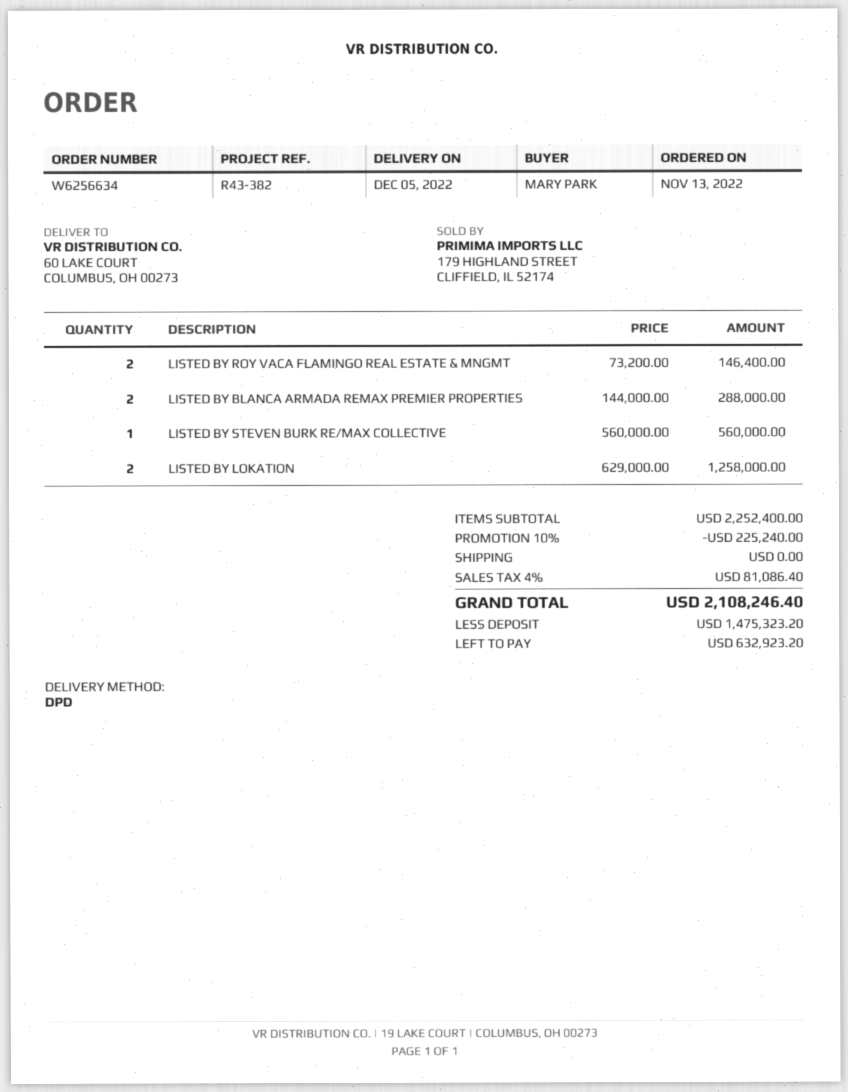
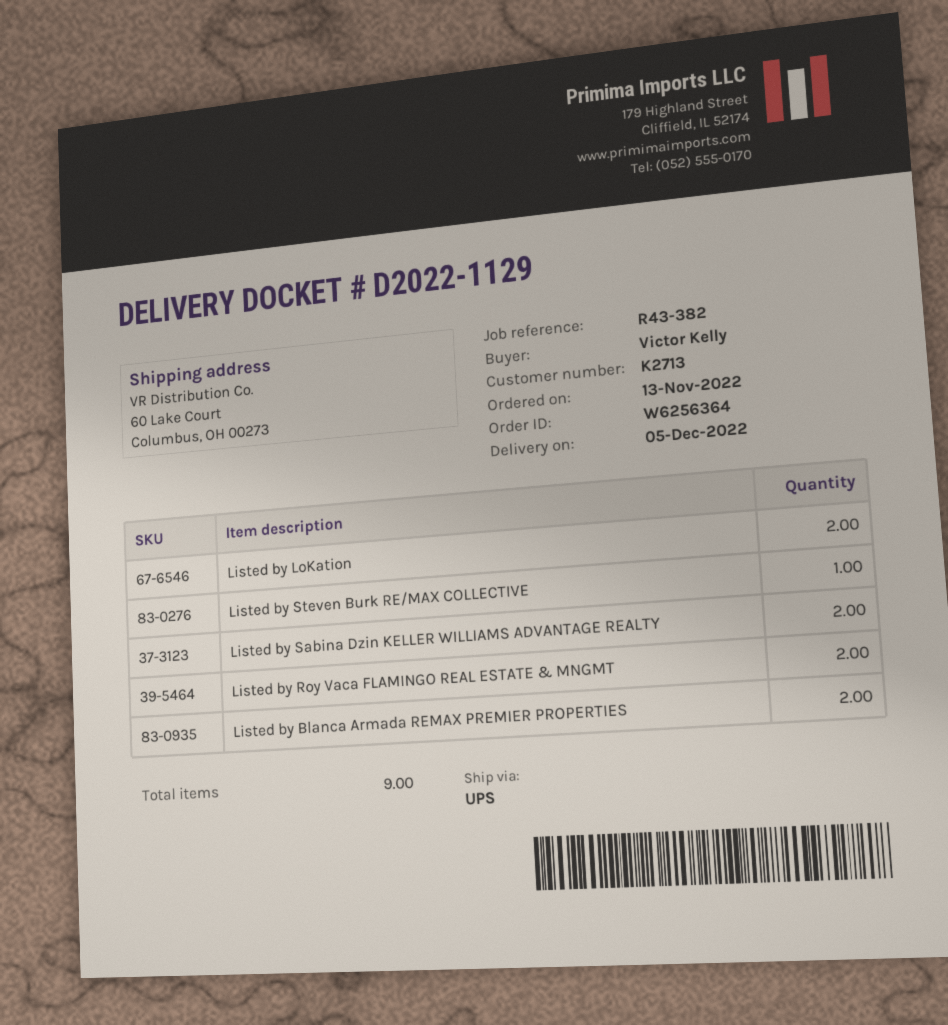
order number: W6256634 -> W6256364
ordered by: MARY PARK -> Victor Kelly
shipping method: DPD -> UPS
Listed by Sabina Dzin KELLER WILLIAMS ADVANTAGE REALTY: none -> 2

